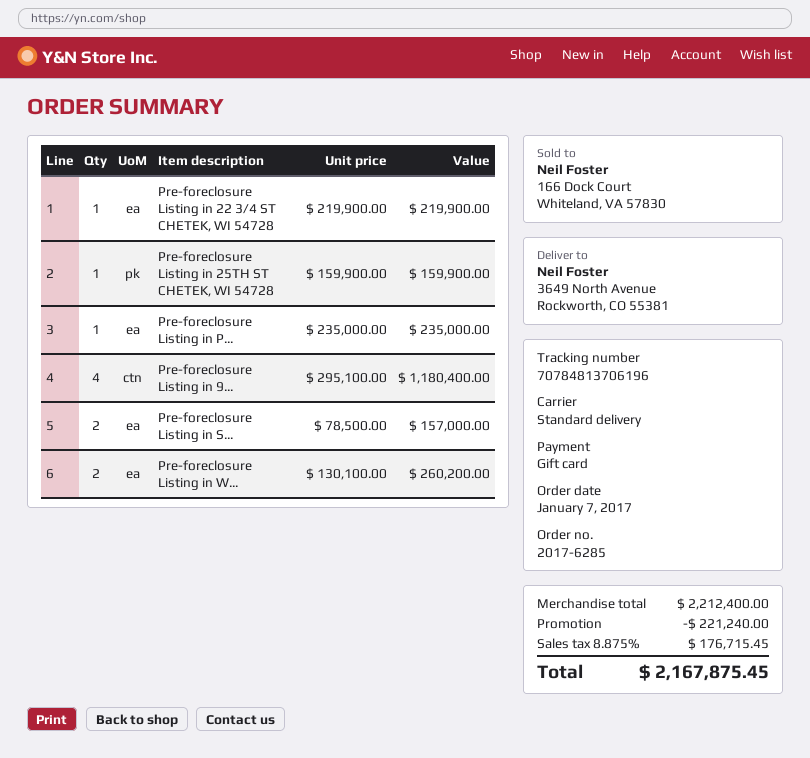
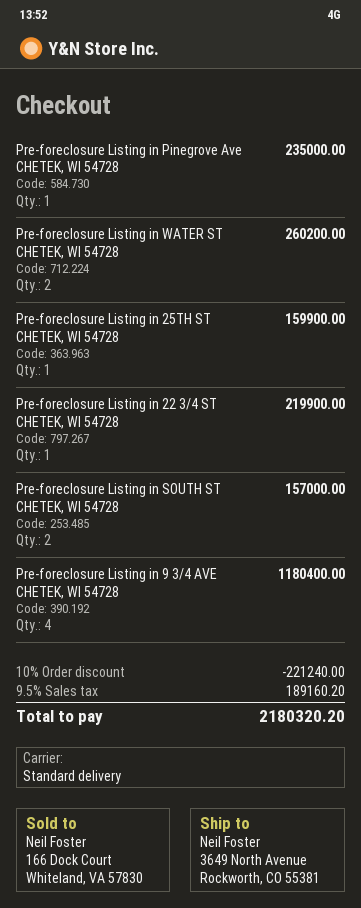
tax: 8.875% = 176715.45 -> 9.5% = 189160.20
total: 2167875.45 -> 2180320.20

